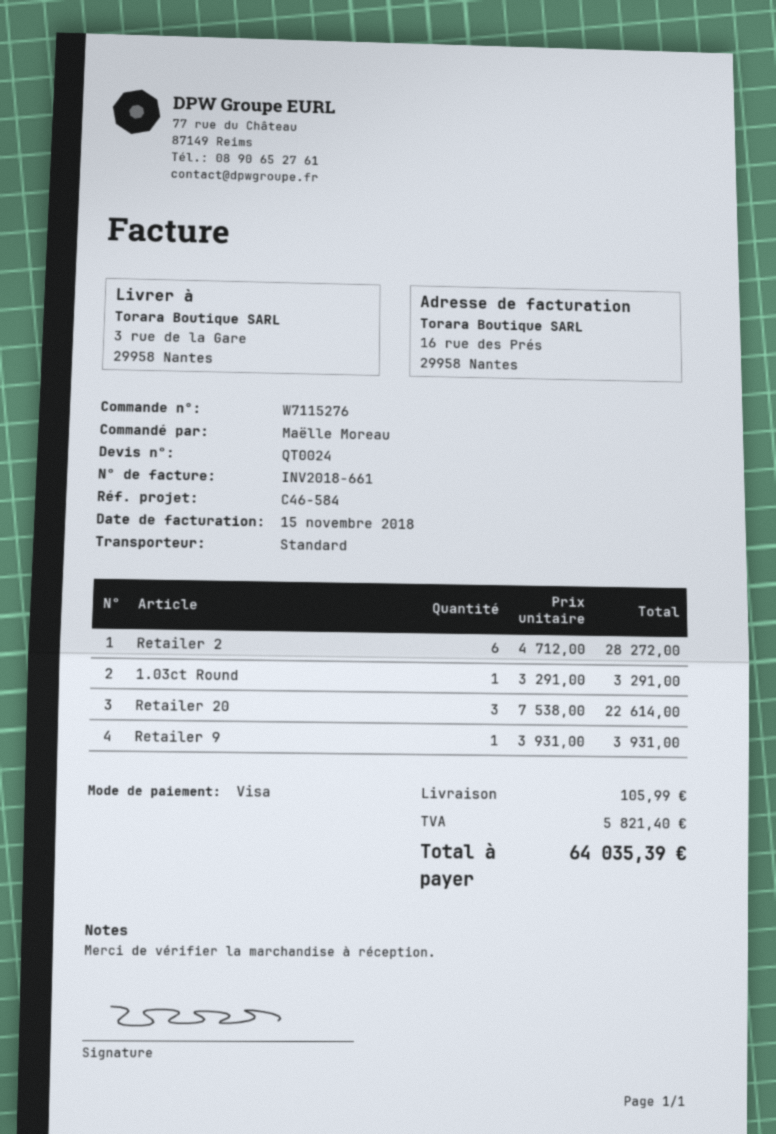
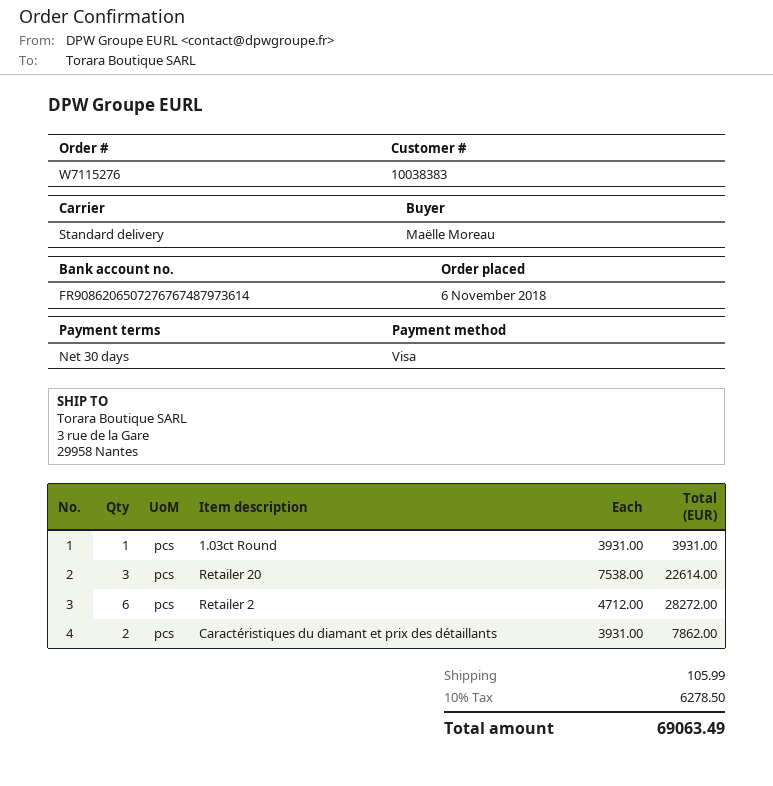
1.03ct Round: 1 x 3291.00 = 3291.00 -> 1 x 3931.00 = 3931.00
Retailer 9: 1 x 3931.00 = 3931.00 -> none
Caractéristiques du diamant et prix des détaillants: none -> 2 x 3931.00 = 7862.00
tax: 5821.40 -> 6278.50
total: 64035.39 -> 69063.49

